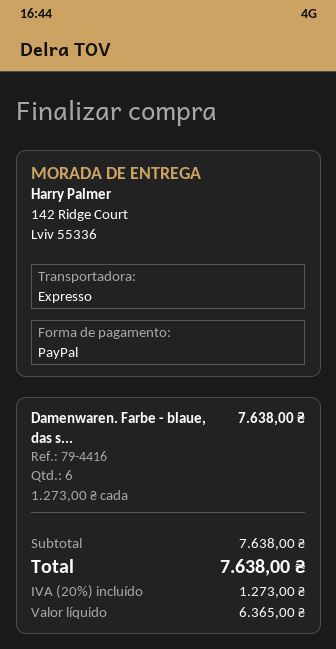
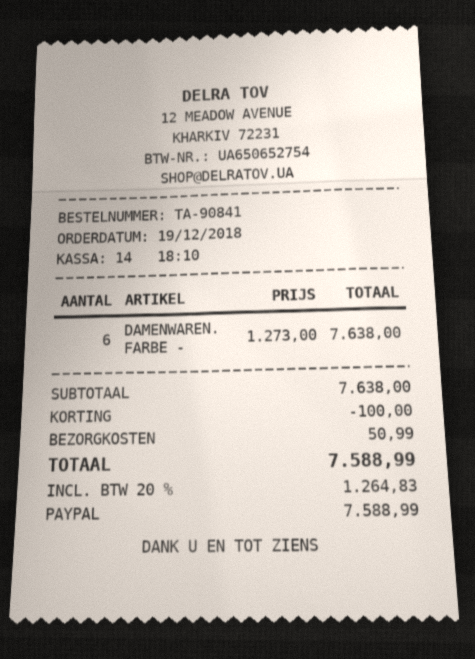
discount: none -> 100.00
shipping: none -> 50.99
tax: 20% = 1273.00 -> 20% = 1264.83
total: 7638.00 -> 7588.99

